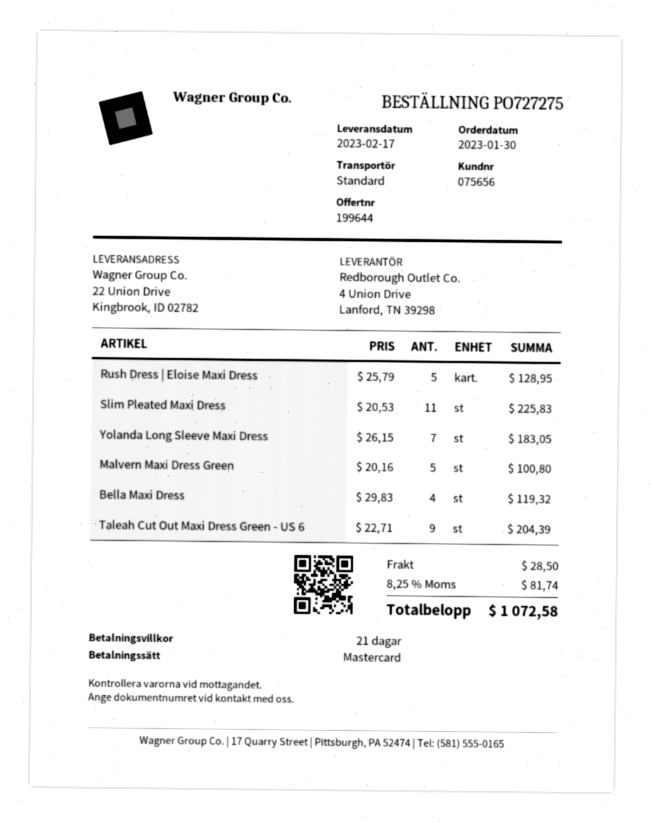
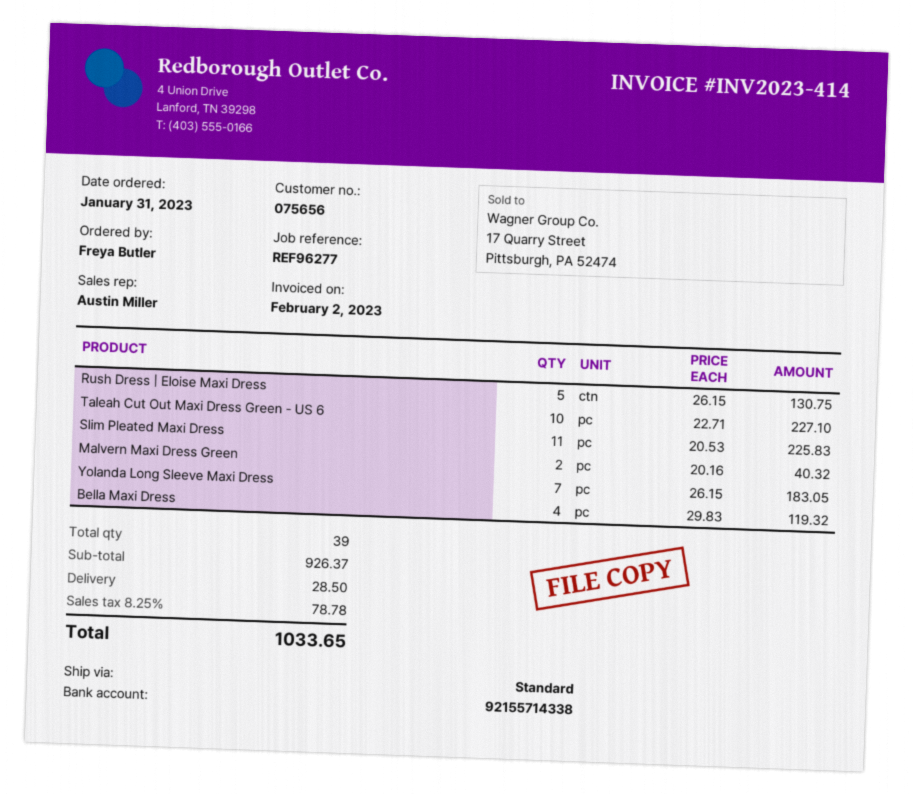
order date: 2023-01-30 -> 2023-01-31
Rush Dress | Eloise Maxi Dress: 5 x 25.79 = 128.95 -> 5 x 26.15 = 130.75
Malvern Maxi Dress Green: 5 x 20.16 = 100.80 -> 2 x 20.16 = 40.32
Taleah Cut Out Maxi Dress Green - US 6: 9 x 22.71 = 204.39 -> 10 x 22.71 = 227.10
tax: 8.25% = 81.74 -> 8.25% = 78.78
total: 1072.58 -> 1033.65

